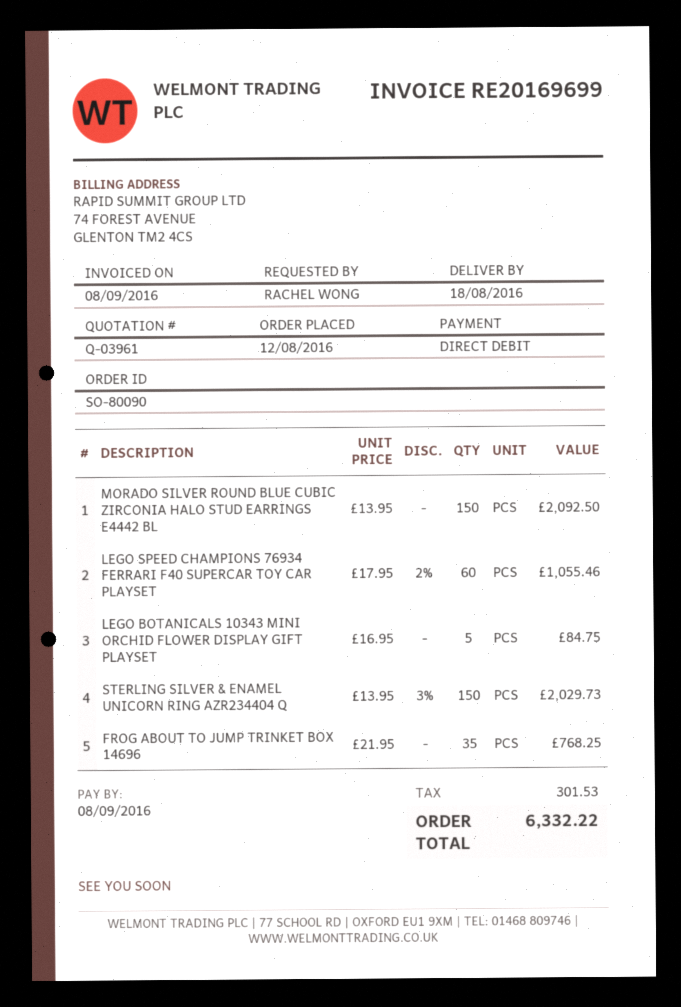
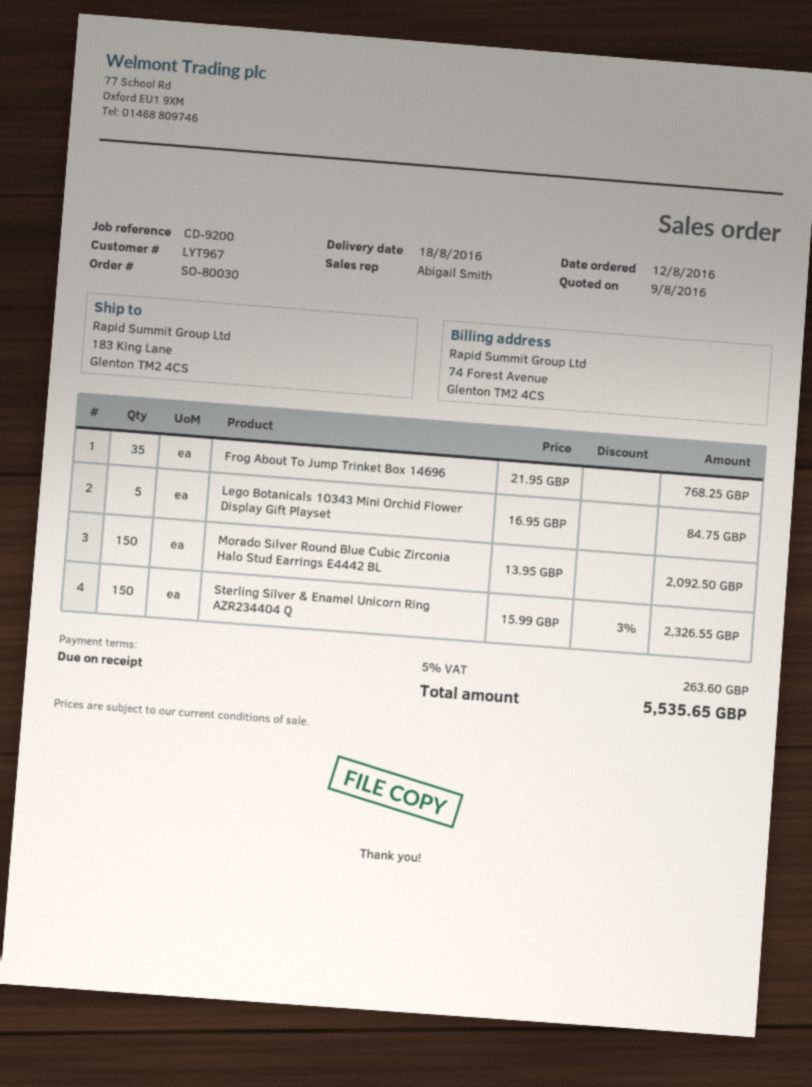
order number: SO-80090 -> SO-80030
LEGO SPEED CHAMPIONS 76934 FERRARI F40 SUPERCAR TOY CAR PLAYSET: 60 x 17.95 - 2% = 1055.46 -> none
STERLING SILVER & ENAMEL UNICORN RING AZR234404 Q: 150 x 13.95 - 3% = 2029.73 -> 150 x 15.99 - 3% = 2326.55
tax: 301.53 -> 263.60
total: 6332.22 -> 5535.65

